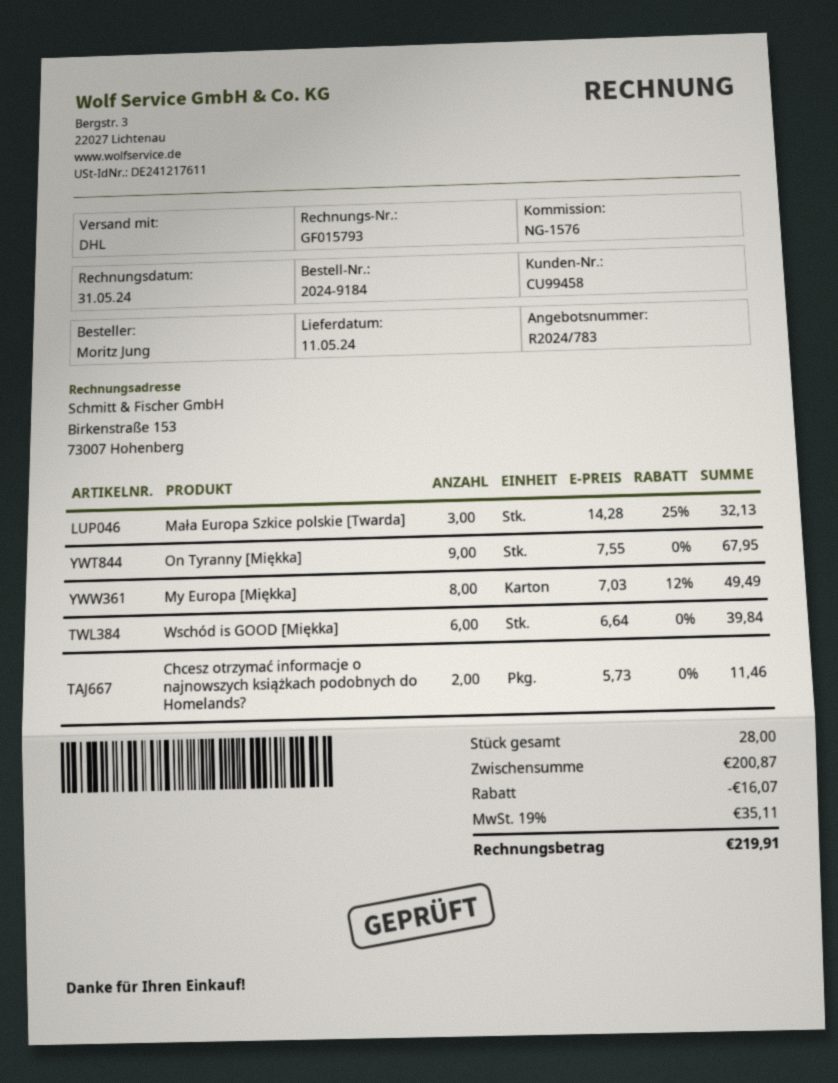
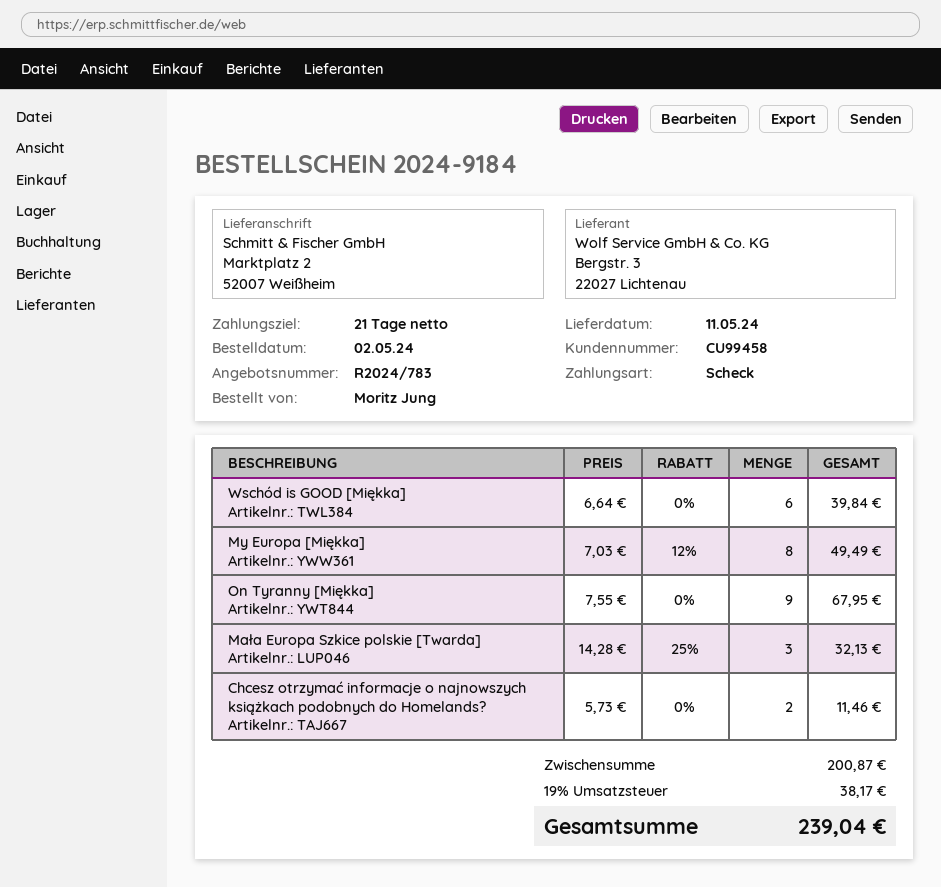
discount: 16.07 -> none
tax: 19% = 35.11 -> 19% = 38.17
total: 219.91 -> 239.04

